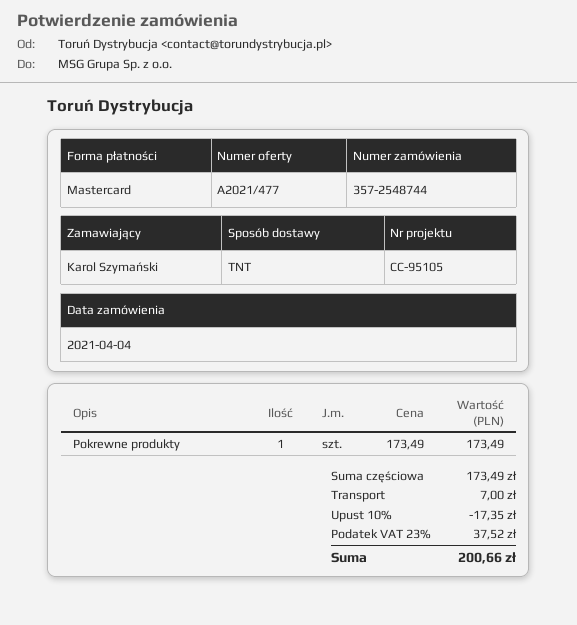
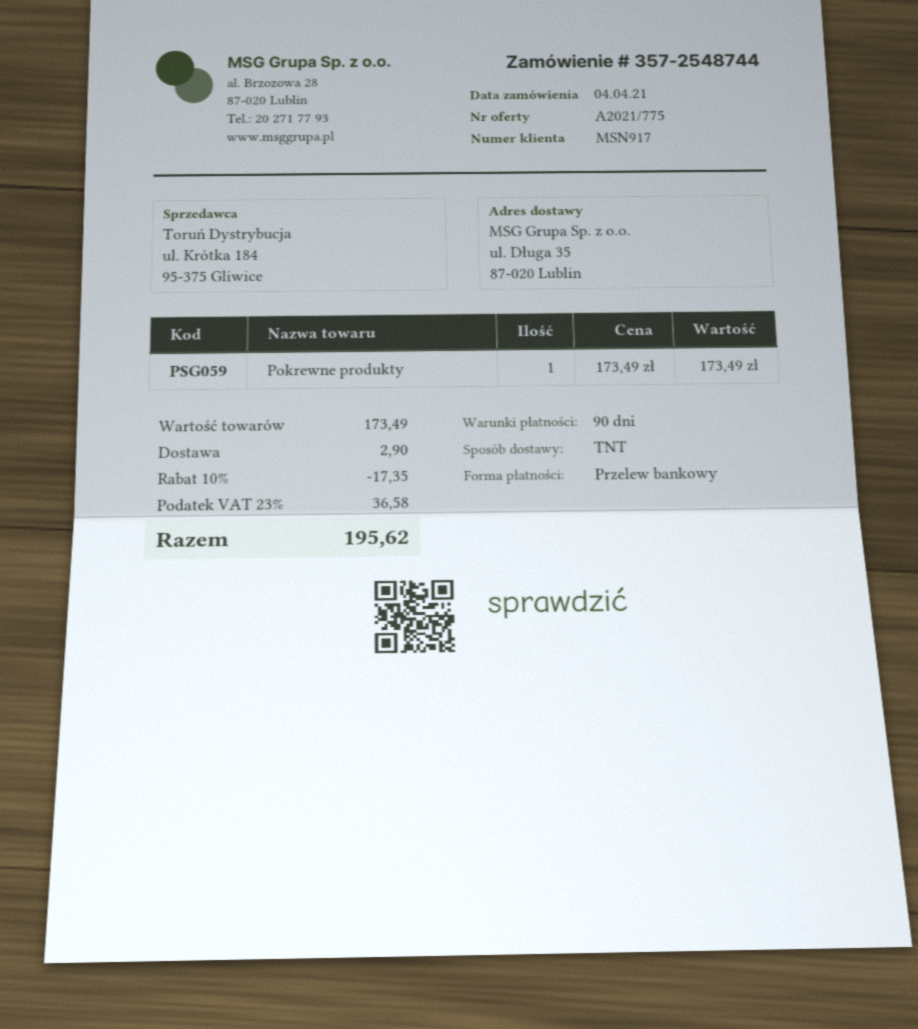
quote number: A2021/477 -> A2021/775
payment method: Mastercard -> bank transfer
shipping: 7.00 -> 2.90
tax: 23% = 37.52 -> 23% = 36.58
total: 200.66 -> 195.62

